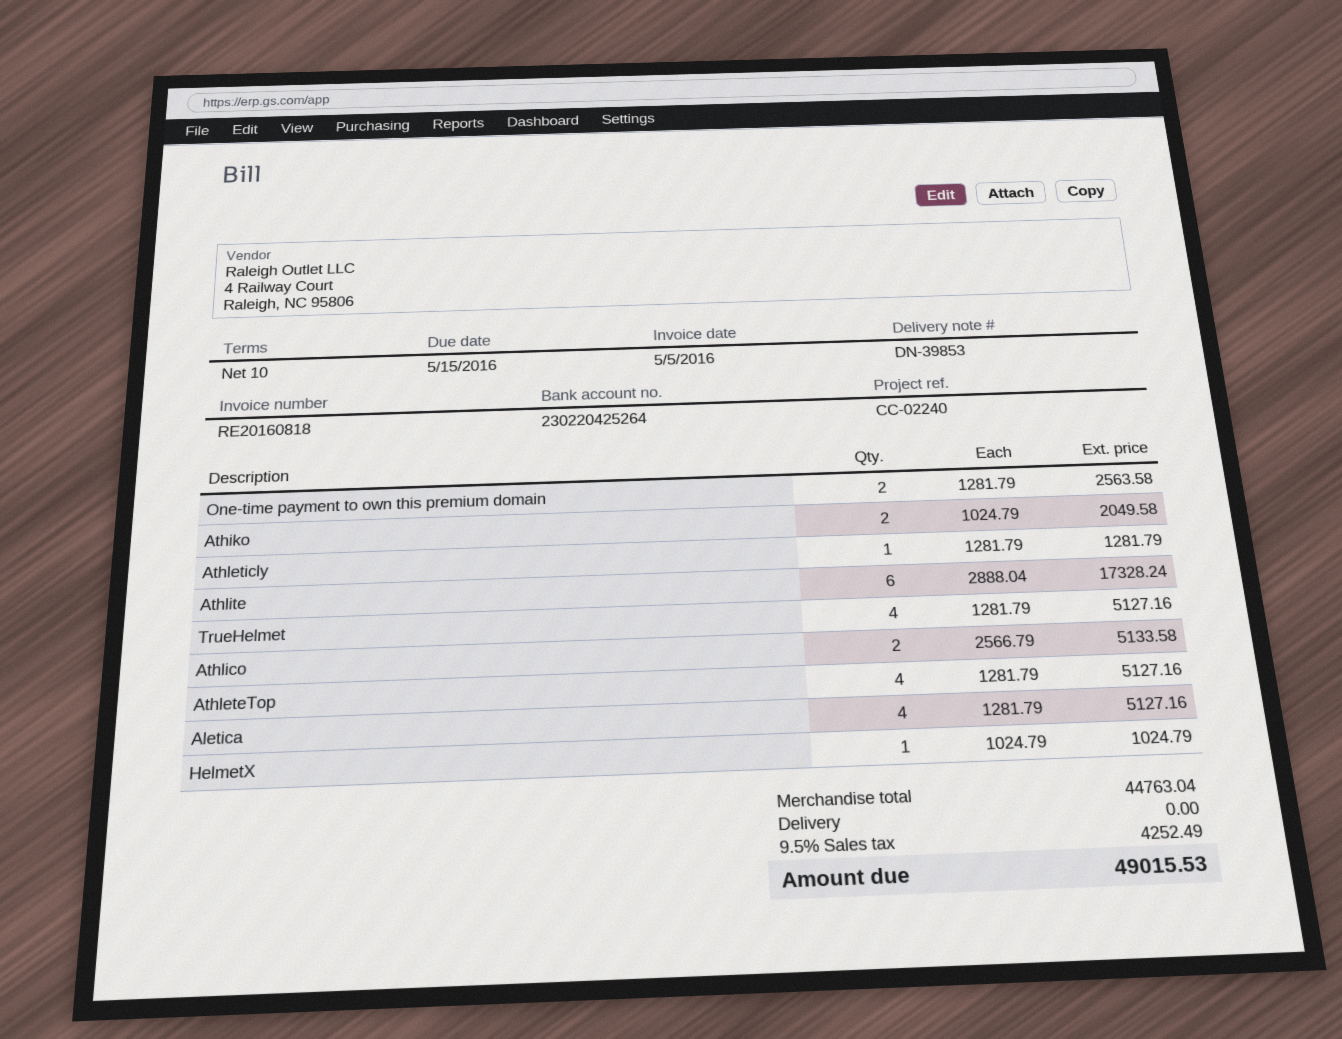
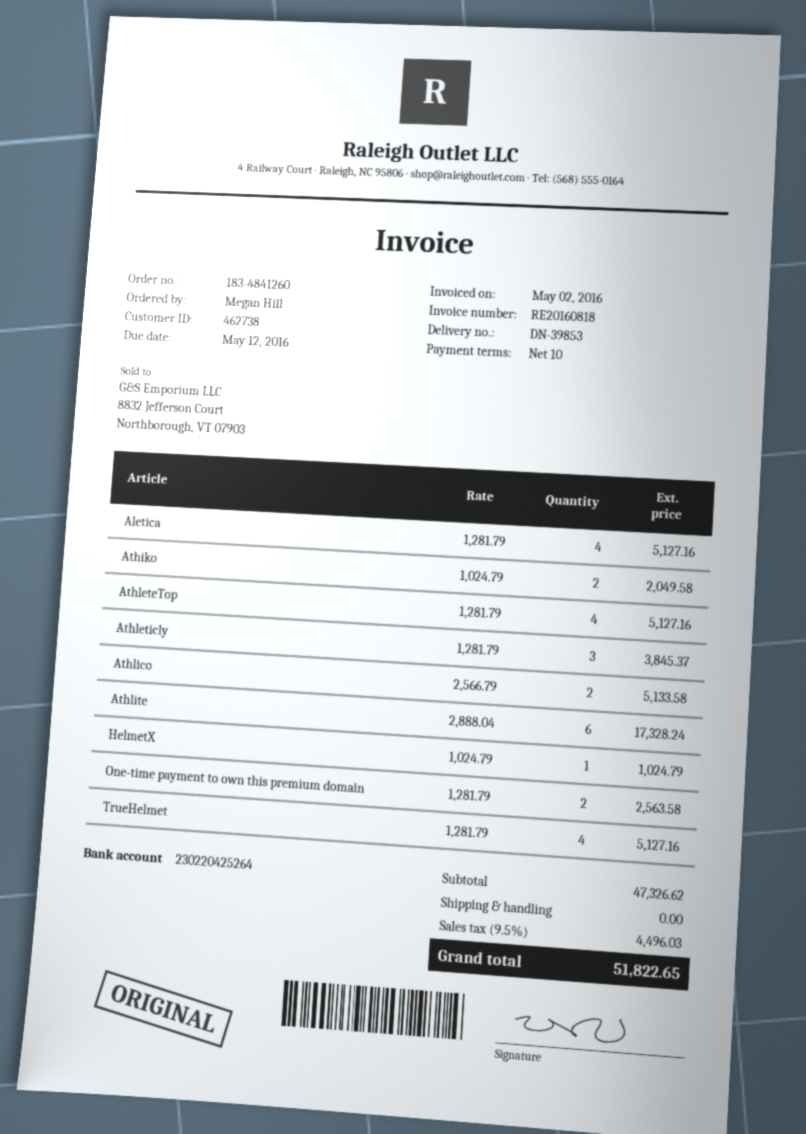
invoice date: 2016-05-05 -> 2016-05-02
due date: 2016-05-15 -> 2016-05-12
Athleticly: 1 x 1281.79 = 1281.79 -> 3 x 1281.79 = 3845.37
subtotal: 44763.04 -> 47326.62
tax: 9.5% = 4252.49 -> 9.5% = 4496.03
total: 49015.53 -> 51822.65

